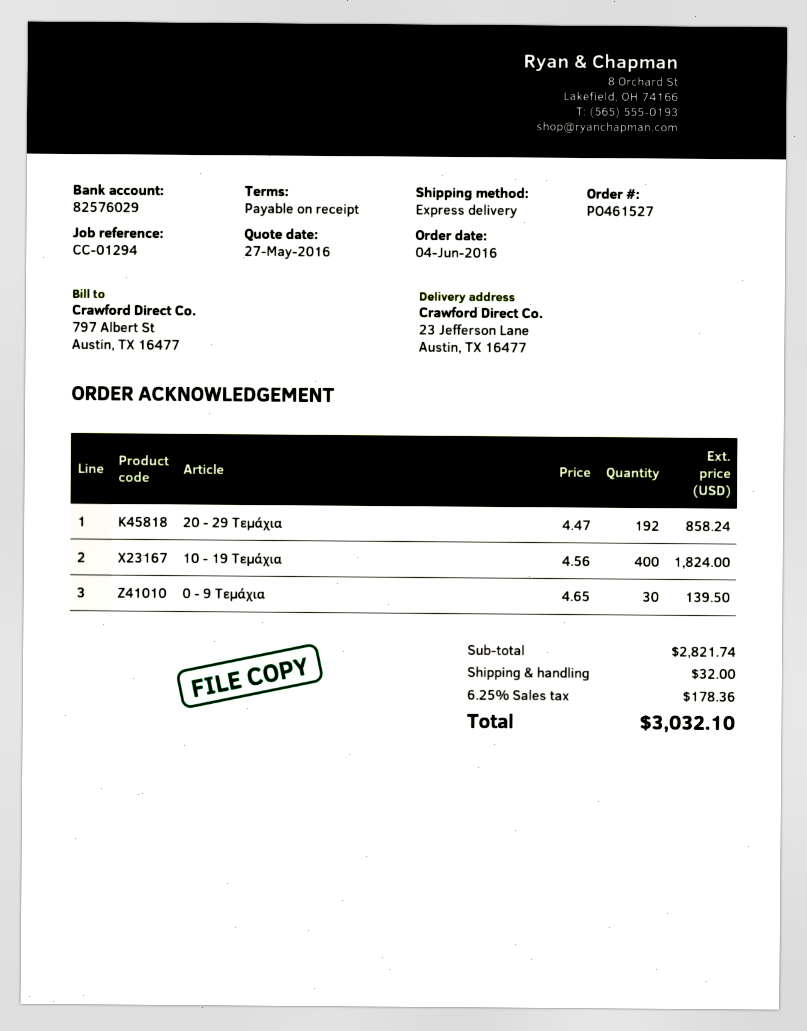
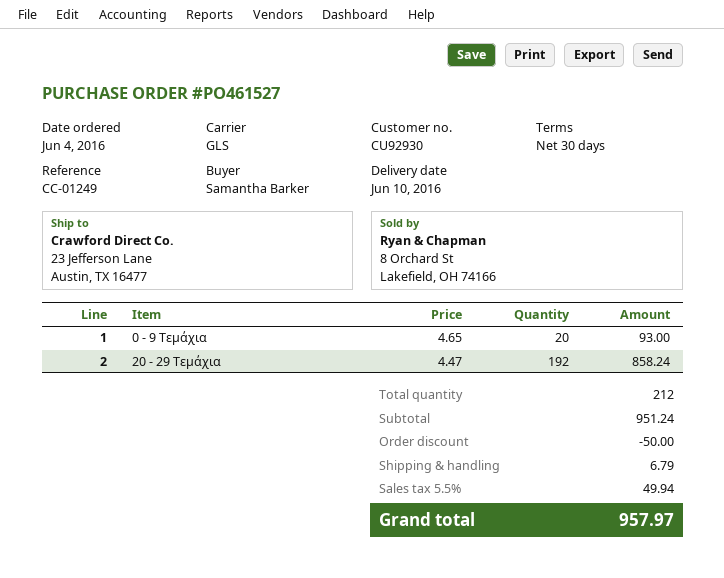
payment terms: on receipt -> 30 days
reference: CC-01294 -> CC-01249
shipping method: express -> GLS
10 - 19 Τεμάχια: 400 x 4.56 = 1824.00 -> none
0 - 9 Τεμάχια: 30 x 4.65 = 139.50 -> 20 x 4.65 = 93.00
subtotal: 2821.74 -> 951.24
discount: none -> 50.00
shipping: 32.00 -> 6.79
tax: 6.25% = 178.36 -> 5.5% = 49.94
total: 3032.10 -> 957.97

